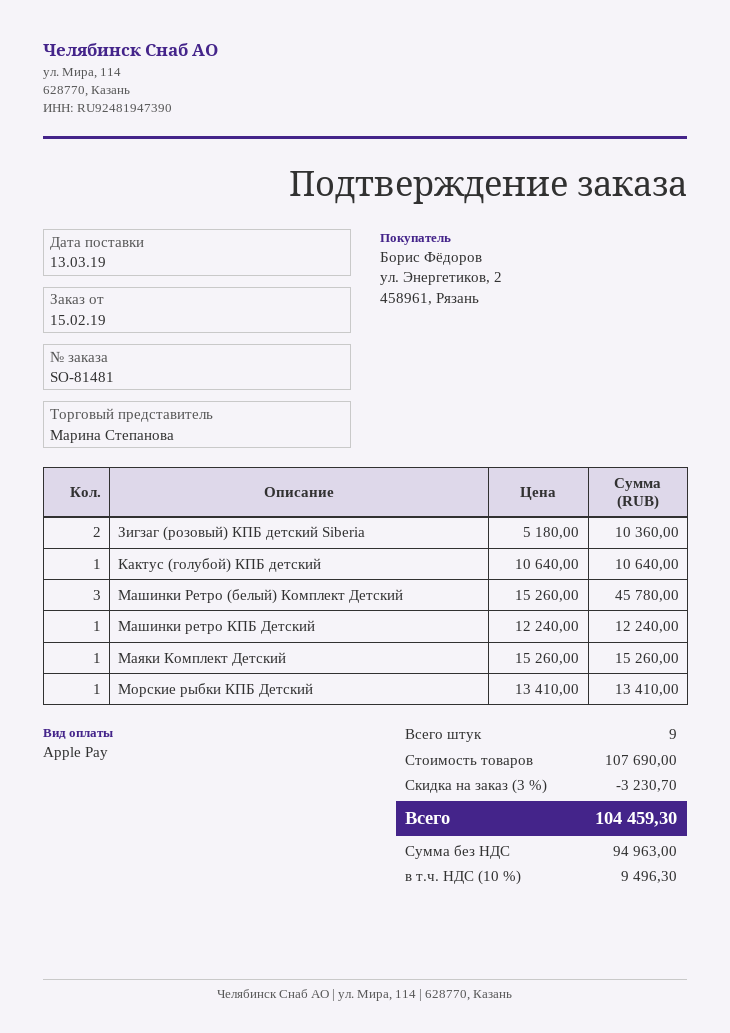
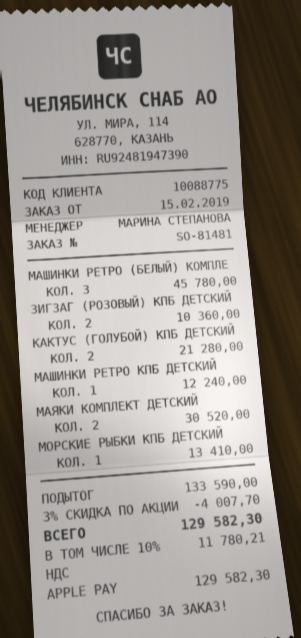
Кактус (голубой) КПБ детский: 1 for 10640.00 -> 2 for 21280.00
Маяки Комплект Детский: 1 for 15260.00 -> 2 for 30520.00
subtotal: 107690.00 -> 133590.00
discount: 3% = 3230.70 -> 3% = 4007.70
tax: 10% = 9496.30 -> 10% = 11780.21
total: 104459.30 -> 129582.30

